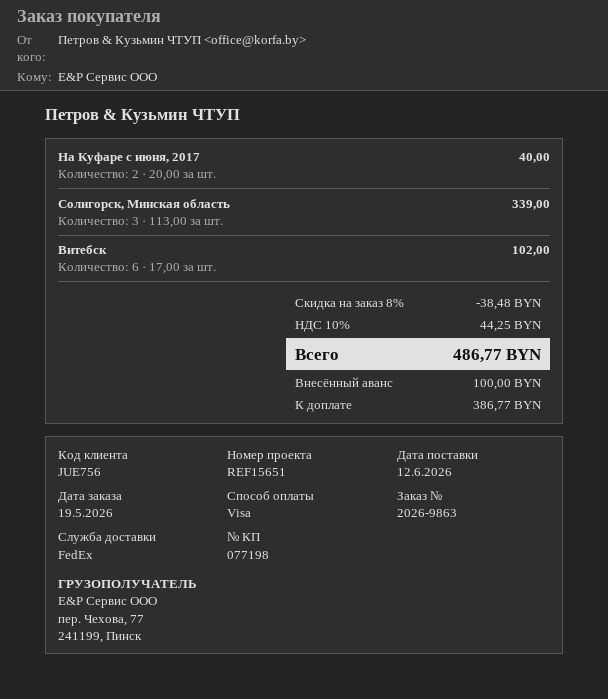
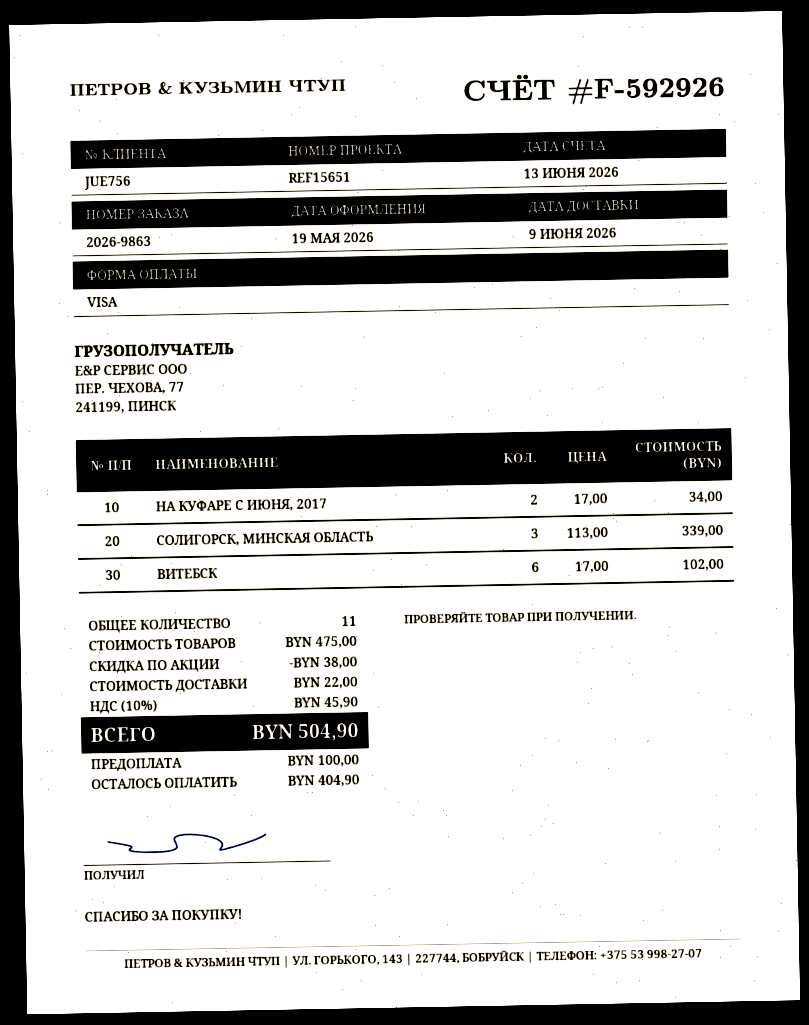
delivery date: 2026-06-12 -> 2026-06-09
На Куфаре с июня, 2017: 2 x 20.00 = 40.00 -> 2 x 17.00 = 34.00
discount: 38.48 -> 38.00
shipping: none -> 22.00
tax: 10% = 44.25 -> 10% = 45.90
total: 486.77 -> 504.90
balance: 386.77 -> 404.90

